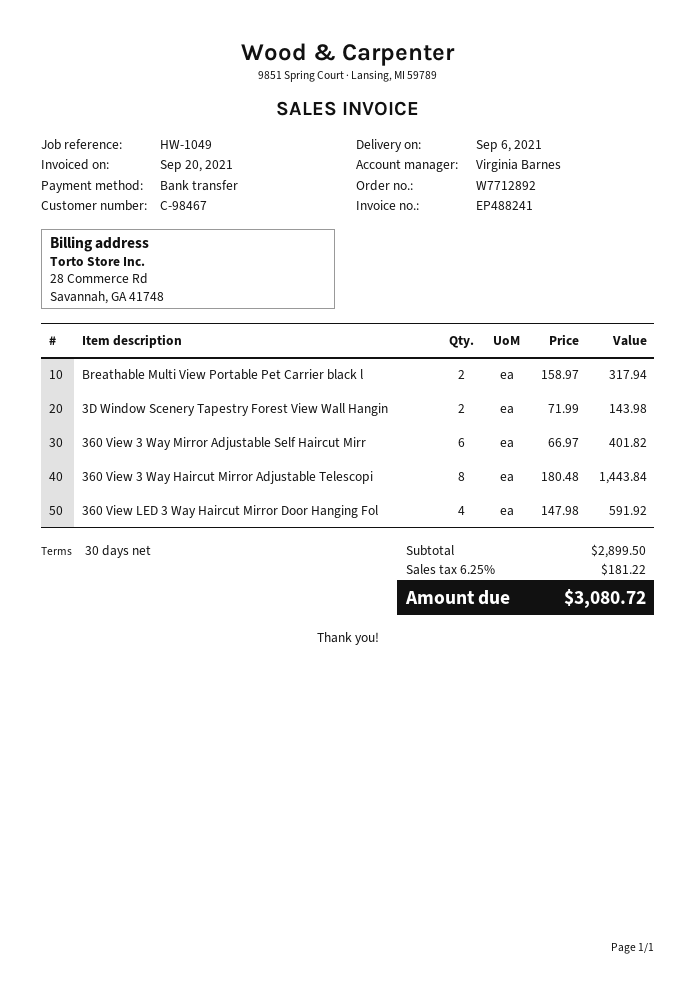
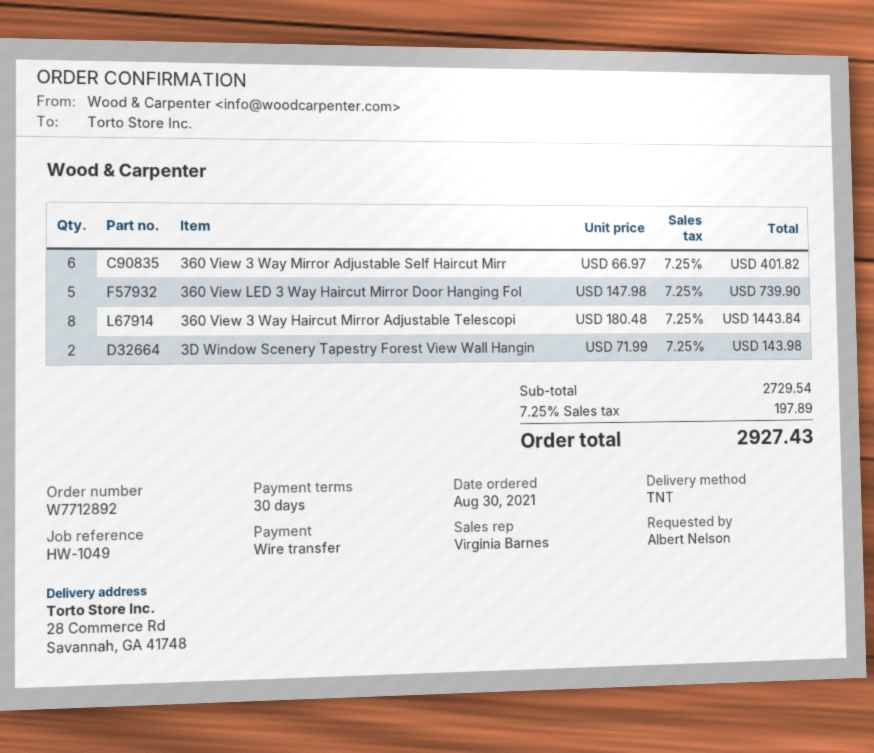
Breathable Multi View Portable Pet Carrier black l: 2 x 158.97 = 317.94 -> none
360 View LED 3 Way Haircut Mirror Door Hanging Fol: 4 x 147.98 = 591.92 -> 5 x 147.98 = 739.90
subtotal: 2899.50 -> 2729.54
tax: 6.25% = 181.22 -> 7.25% = 197.89
total: 3080.72 -> 2927.43

